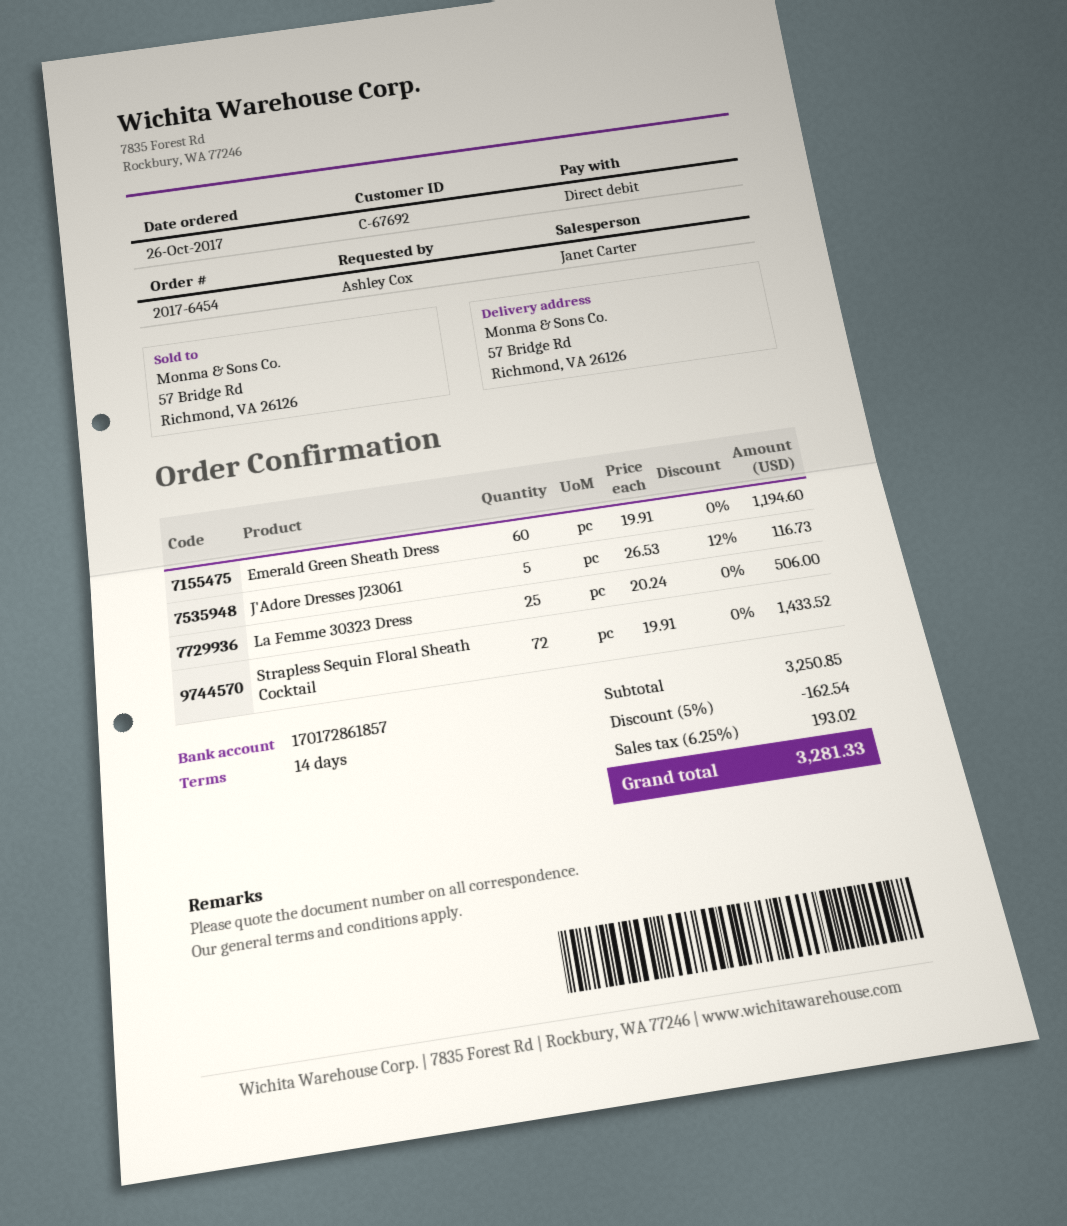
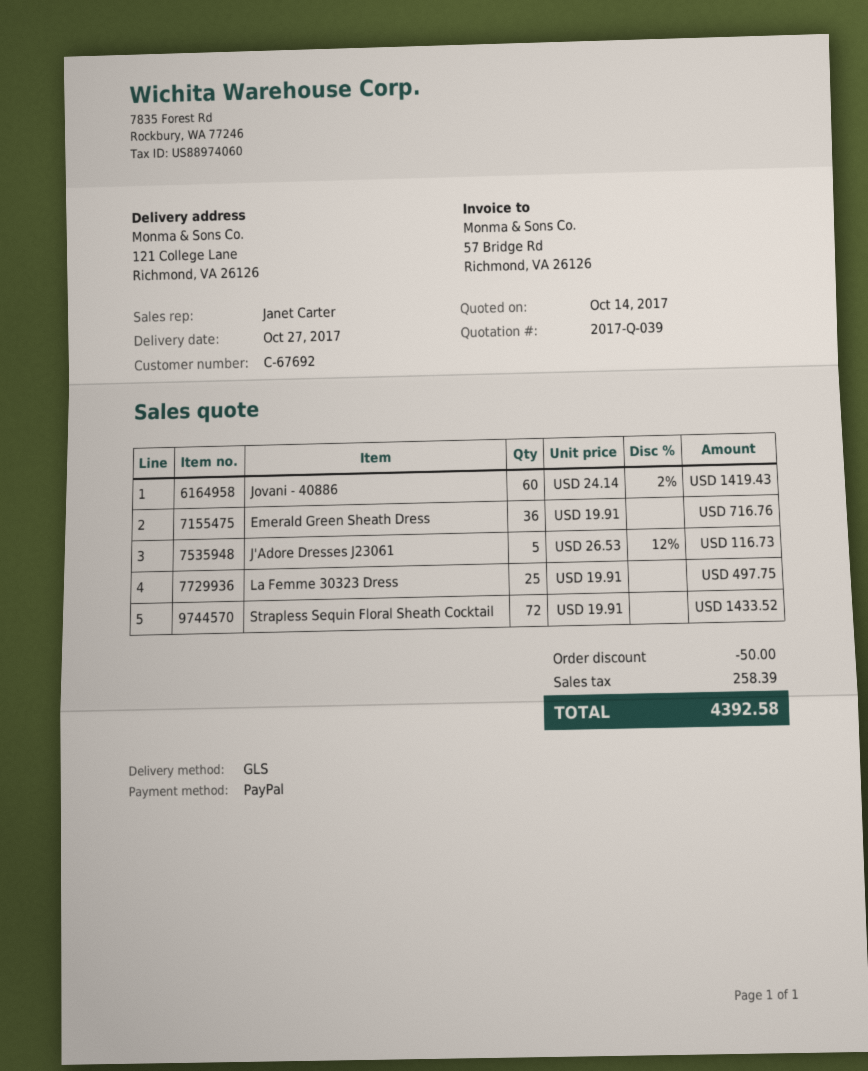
payment method: direct debit -> PayPal
ship to: 57 Bridge Rd, Richmond, VA 26126 -> 121 College Lane, Richmond, VA 26126
Emerald Green Sheath Dress: 60 x 19.91 = 1194.60 -> 36 x 19.91 = 716.76
La Femme 30323 Dress: 25 x 20.24 = 506.00 -> 25 x 19.91 = 497.75
Jovani - 40886: none -> 60 x 24.14 - 2% = 1419.43
discount: 162.54 -> 50.00
tax: 193.02 -> 258.39
total: 3281.33 -> 4392.58

